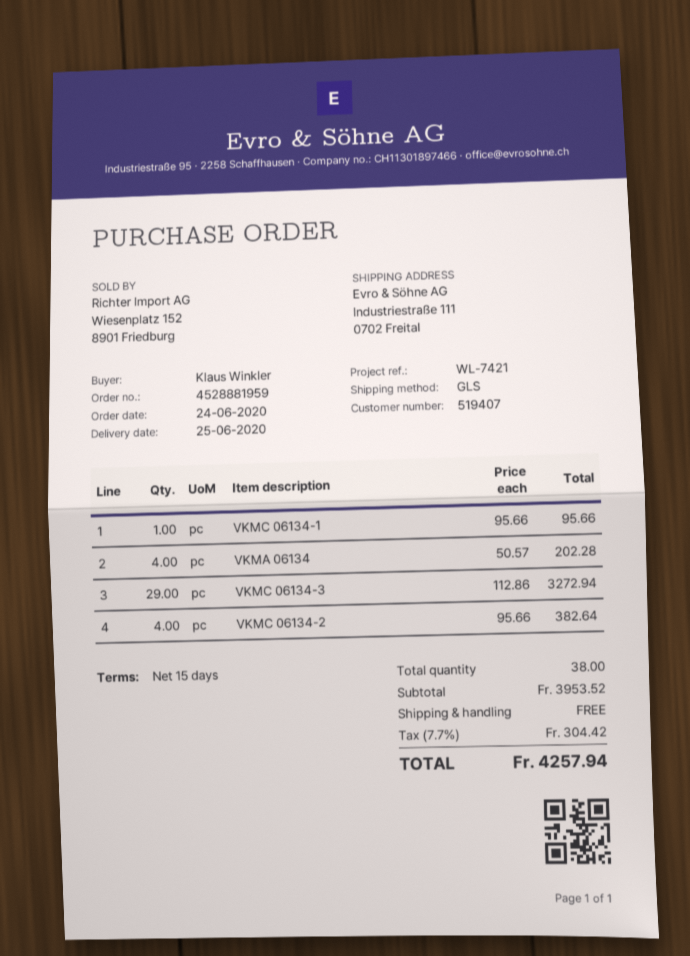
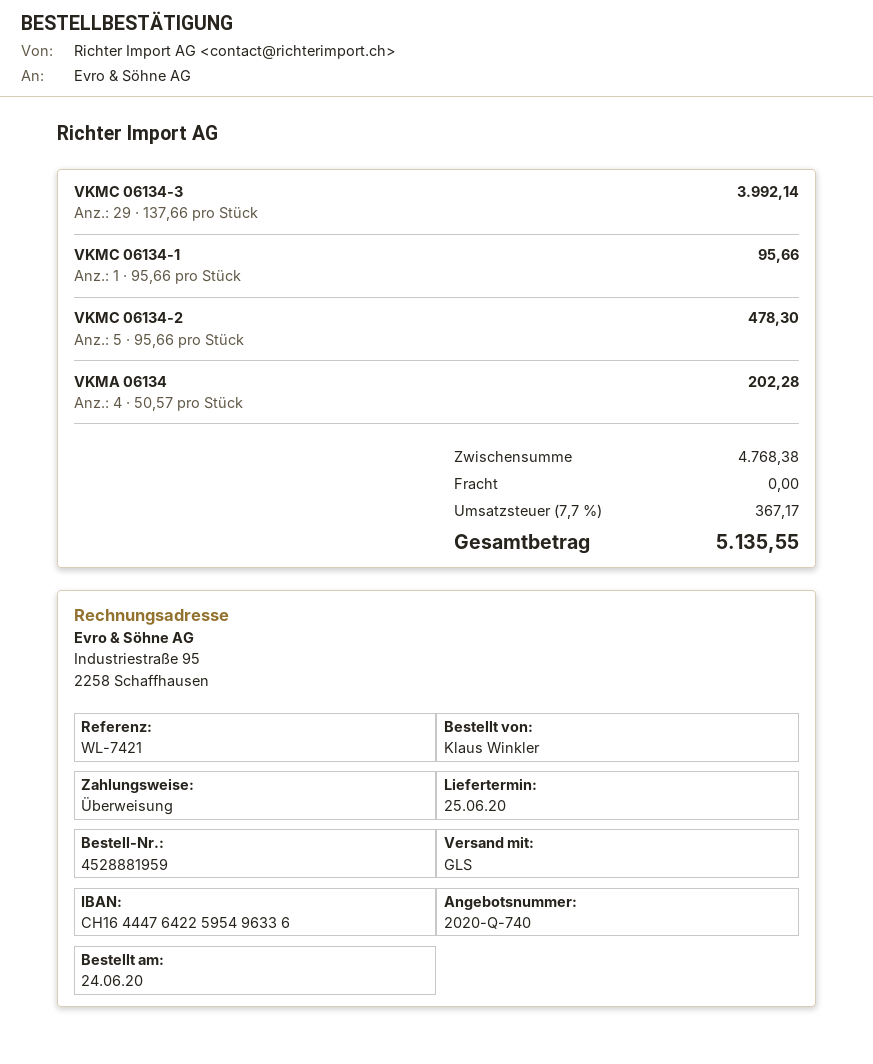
VKMC 06134-3: 29 x 112.86 = 3272.94 -> 29 x 137.66 = 3992.14
VKMC 06134-2: 4 x 95.66 = 382.64 -> 5 x 95.66 = 478.30
subtotal: 3953.52 -> 4768.38
tax: 7.7% = 304.42 -> 7.7% = 367.17
total: 4257.94 -> 5135.55

